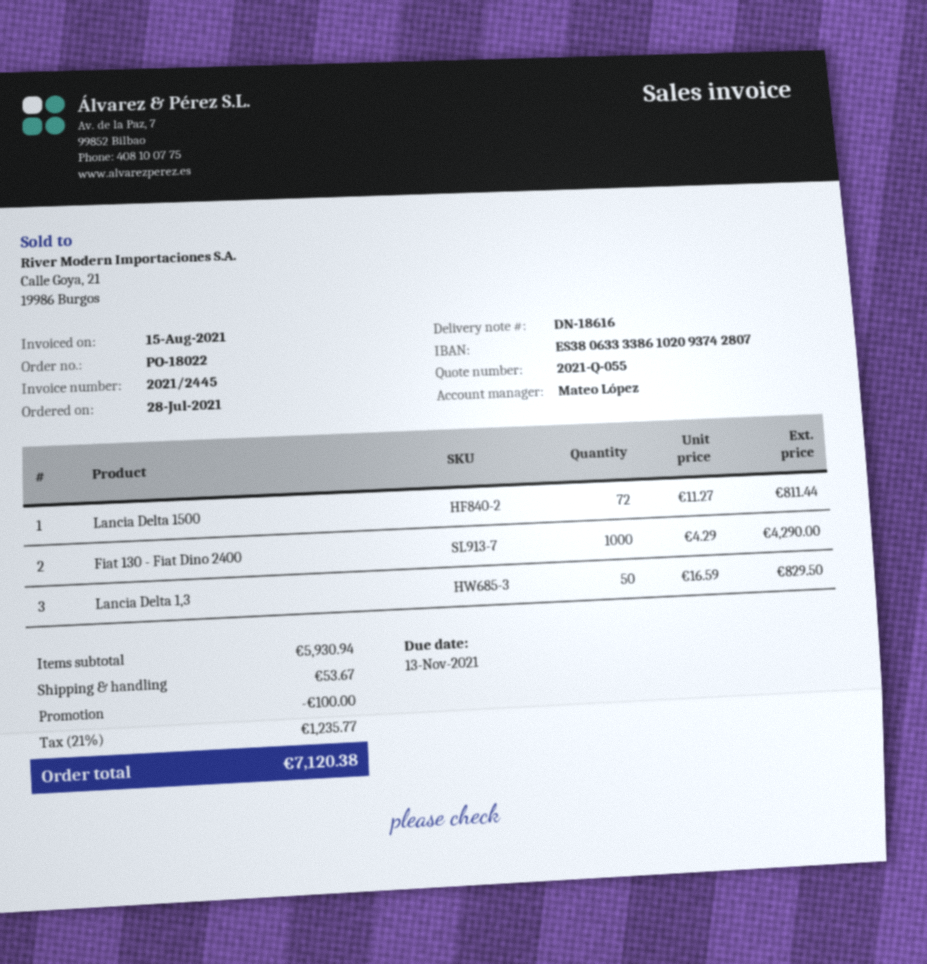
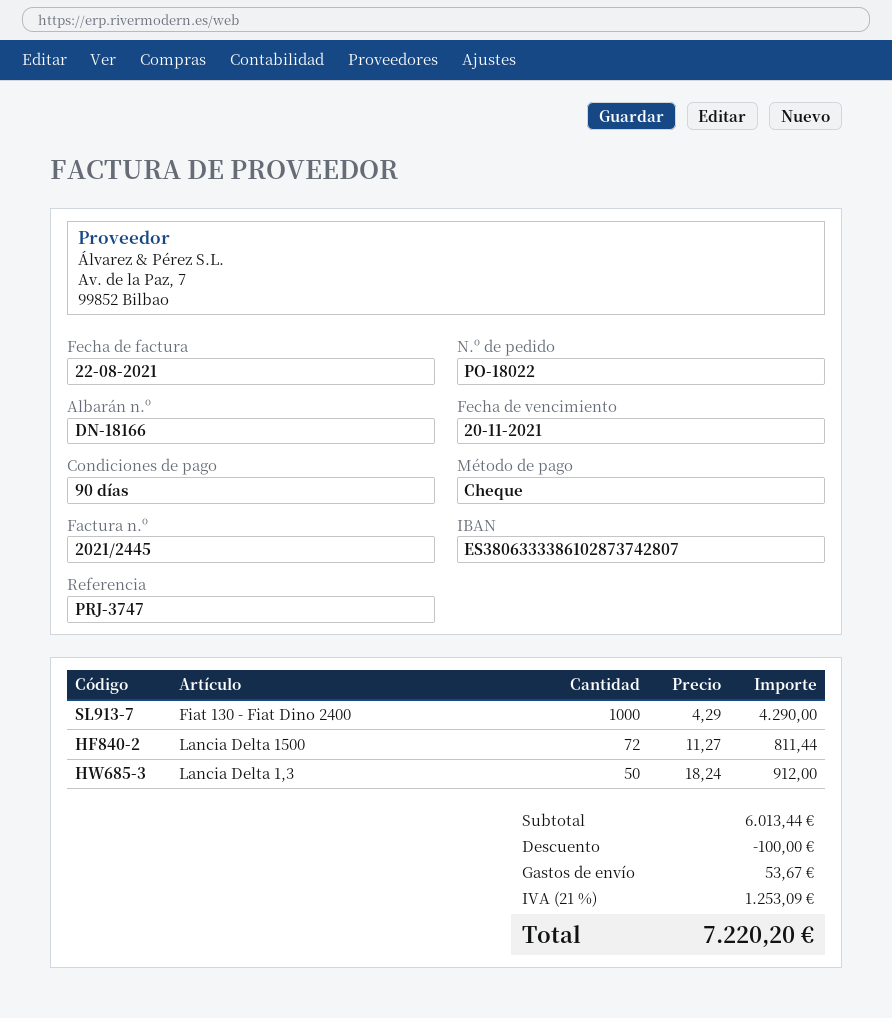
delivery note number: DN-18616 -> DN-18166
invoice date: 2021-08-15 -> 2021-08-22
due date: 2021-11-13 -> 2021-11-20
bank account: ES3806333386102093742807 -> ES3806333386102873742807
Lancia Delta 1,3: 50 x 16.59 = 829.50 -> 50 x 18.24 = 912.00
subtotal: 5930.94 -> 6013.44
tax: 21% = 1235.77 -> 21% = 1253.09
total: 7120.38 -> 7220.20

